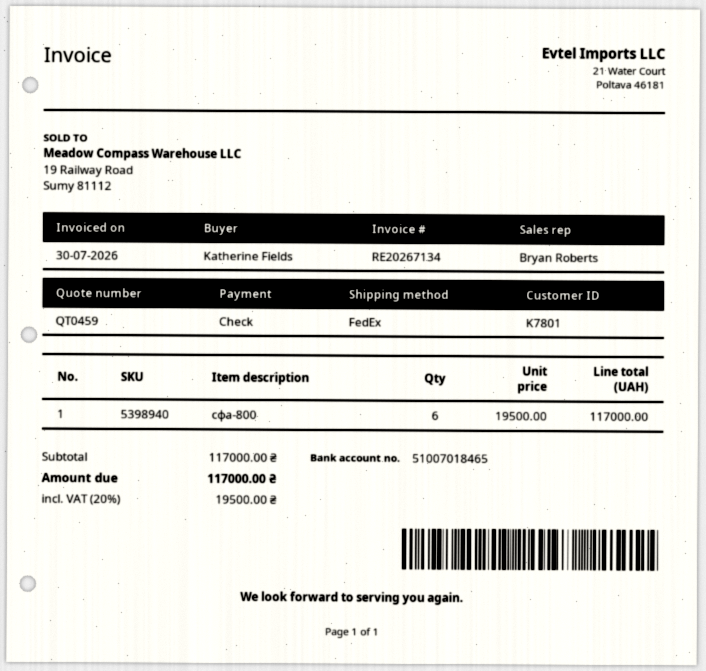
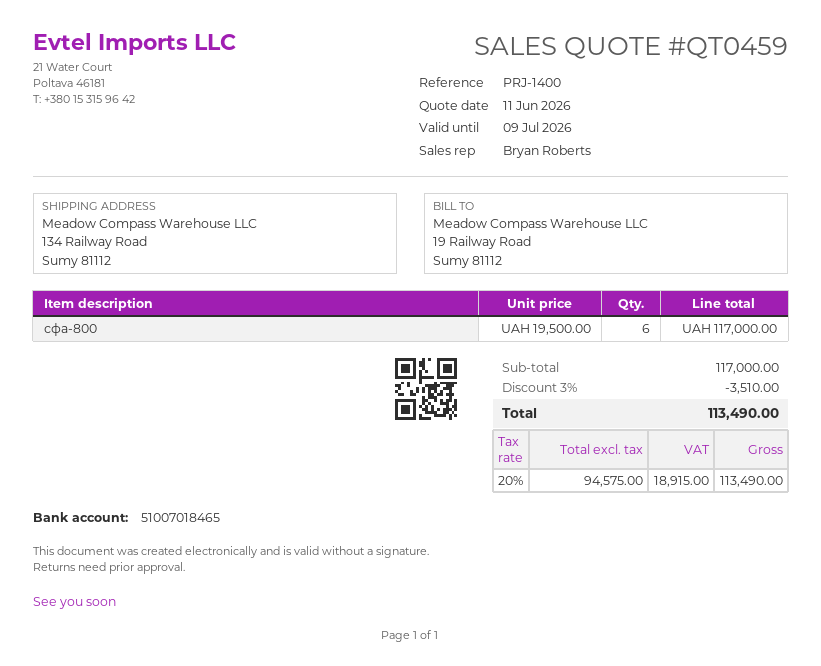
discount: none -> 3% = 3510.00
tax: 20% = 19500.00 -> 20% = 18915.00
total: 117000.00 -> 113490.00

